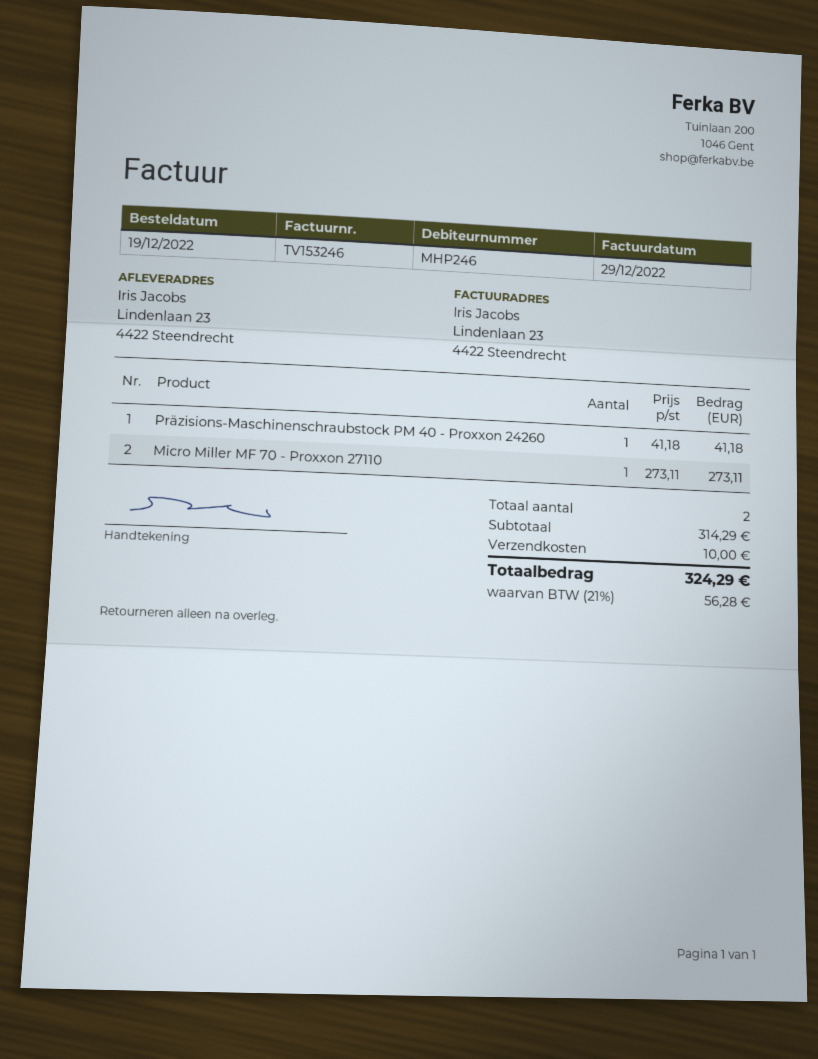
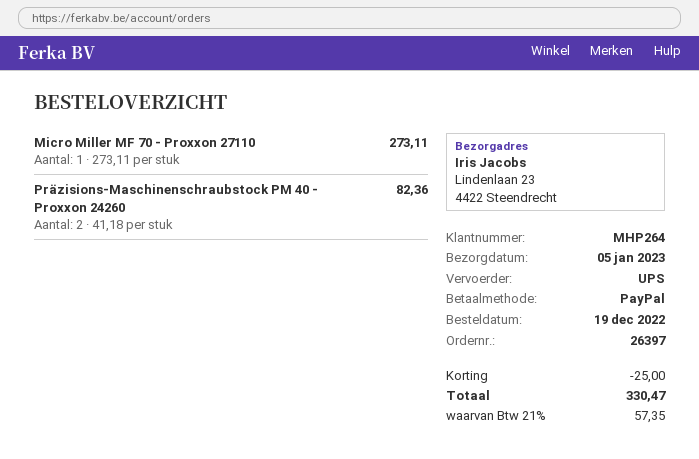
customer number: MHP246 -> MHP264
Präzisions-Maschinenschraubstock PM 40 - Proxxon 24260: 1 x 41.18 = 41.18 -> 2 x 41.18 = 82.36
discount: none -> 25.00
shipping: 10.00 -> none
tax: 21% = 56.28 -> 21% = 57.35
total: 324.29 -> 330.47

